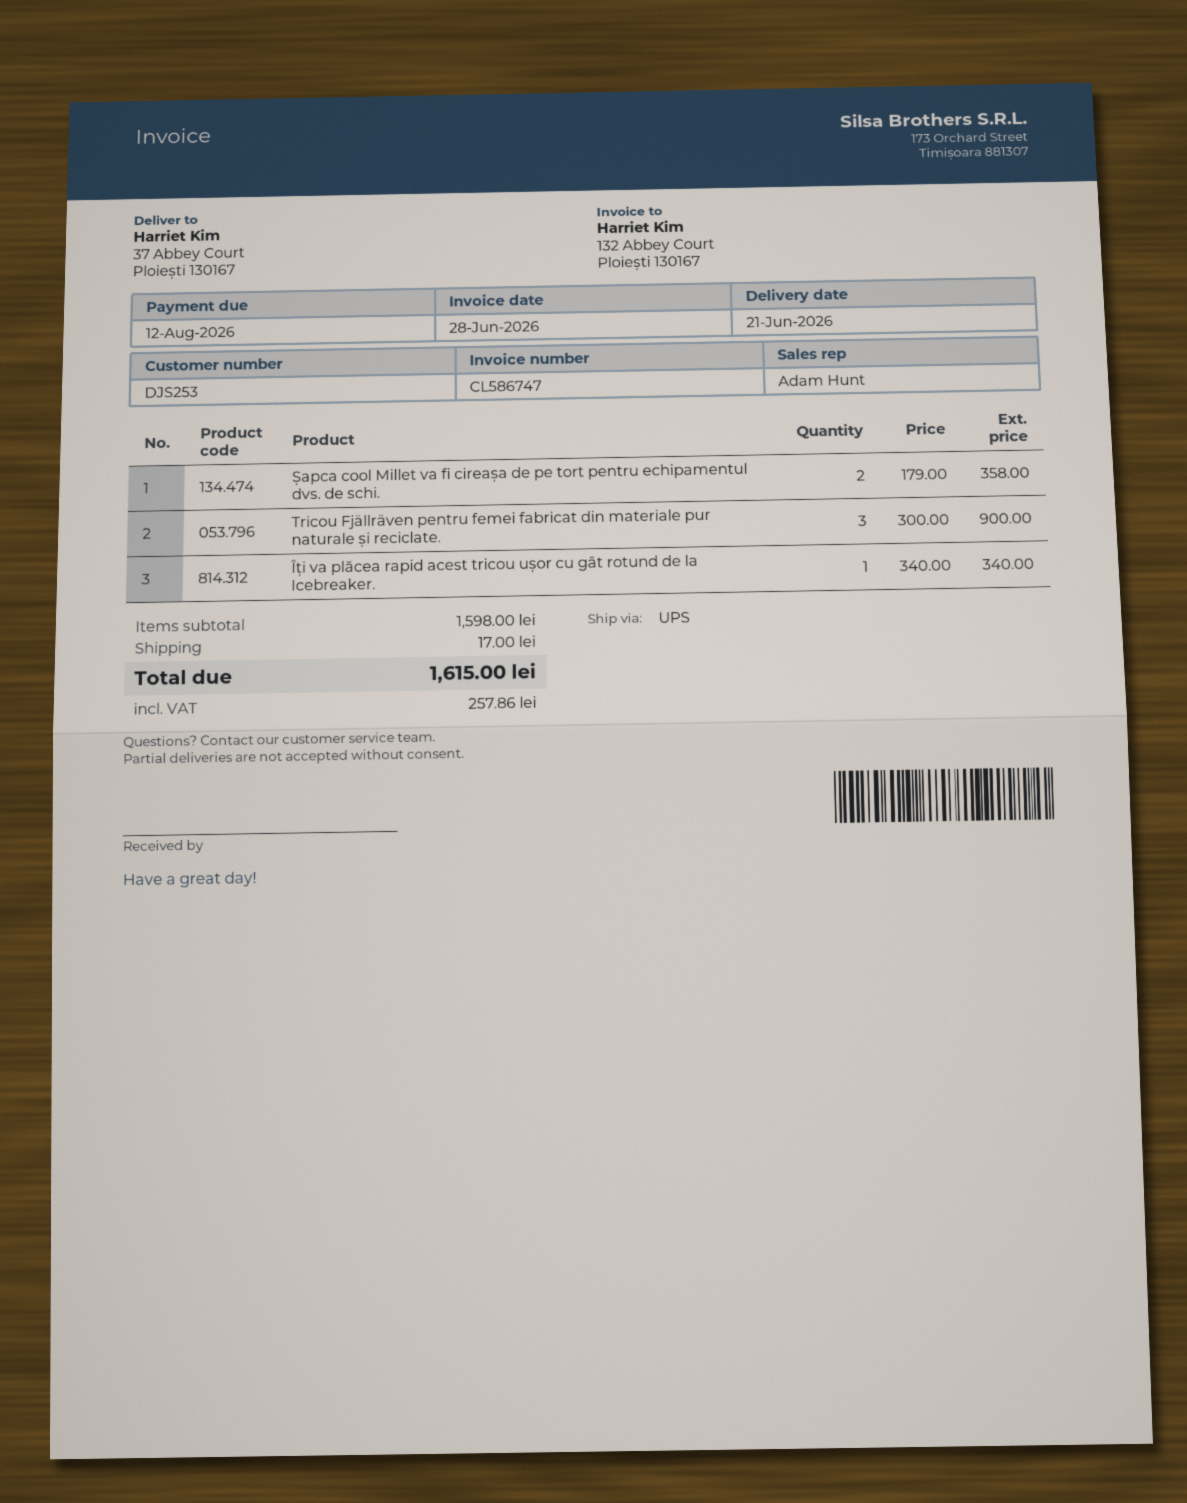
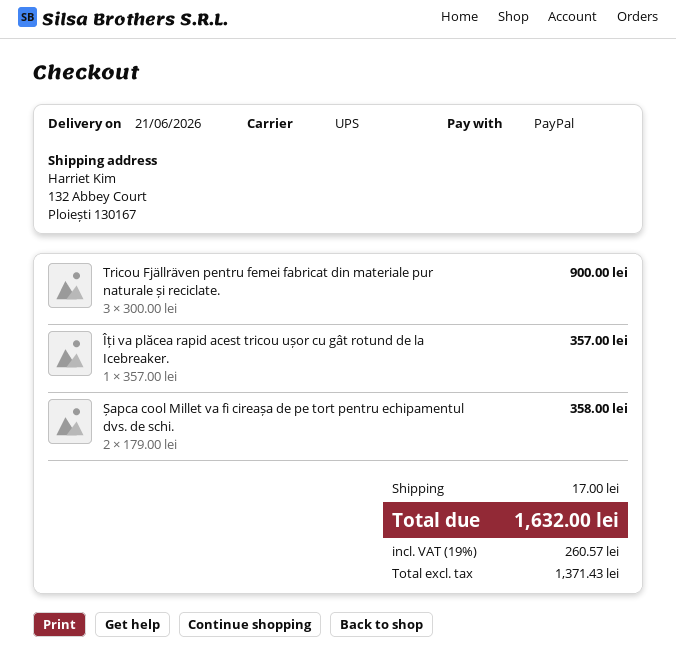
ship to: 37 Abbey Court, Ploiești 130167 -> 132 Abbey Court, Ploiești 130167
Îți va plăcea rapid acest tricou ușor cu gât rotund de la Icebreaker.: 1 x 340.00 = 340.00 -> 1 x 357.00 = 357.00
tax: 257.86 -> 260.57
total: 1615.00 -> 1632.00

